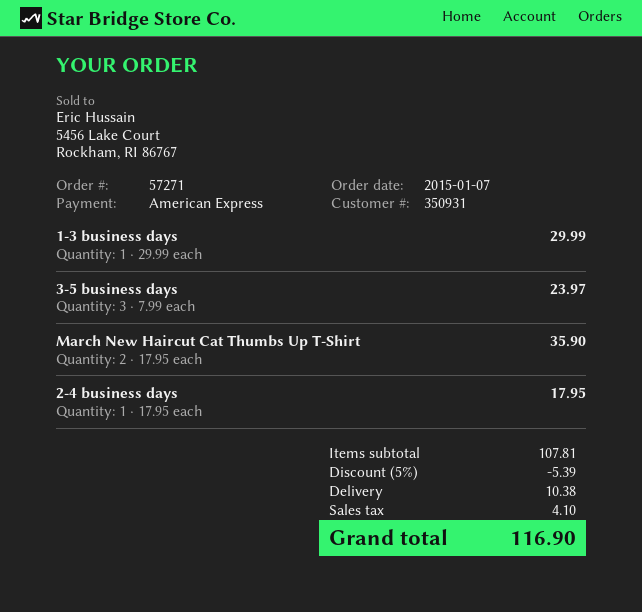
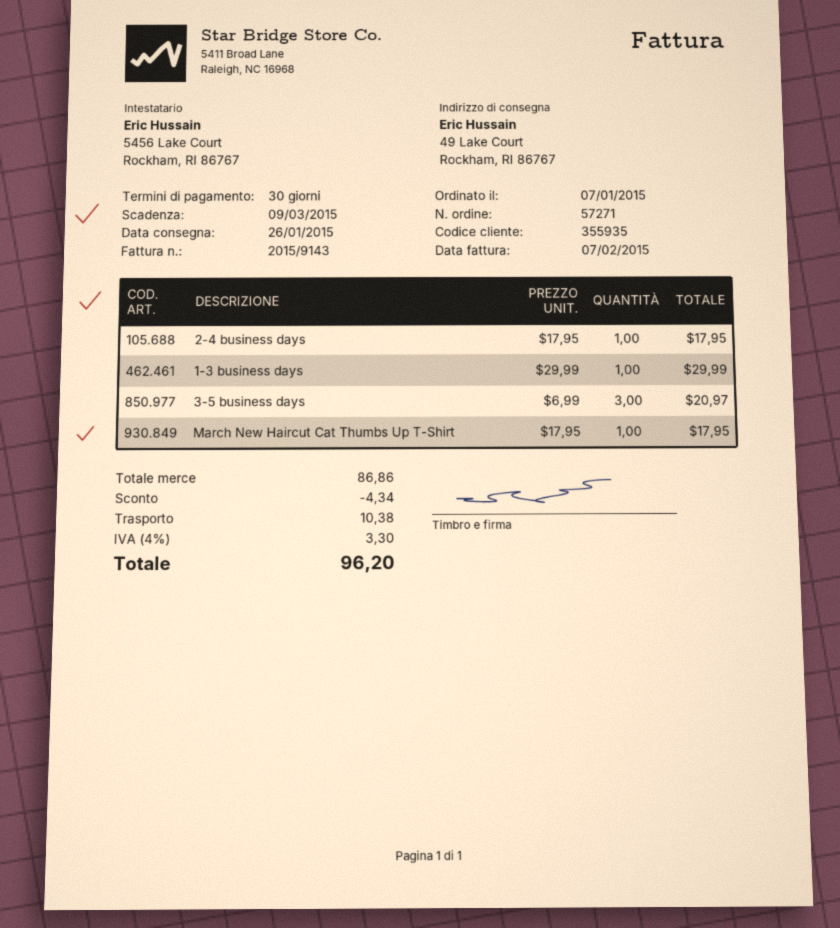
customer number: 350931 -> 355935
3-5 business days: 3 x 7.99 = 23.97 -> 3 x 6.99 = 20.97
March New Haircut Cat Thumbs Up T-Shirt: 2 x 17.95 = 35.90 -> 1 x 17.95 = 17.95
subtotal: 107.81 -> 86.86
discount: 5.39 -> 4.34
tax: 4.10 -> 3.30
total: 116.90 -> 96.20

